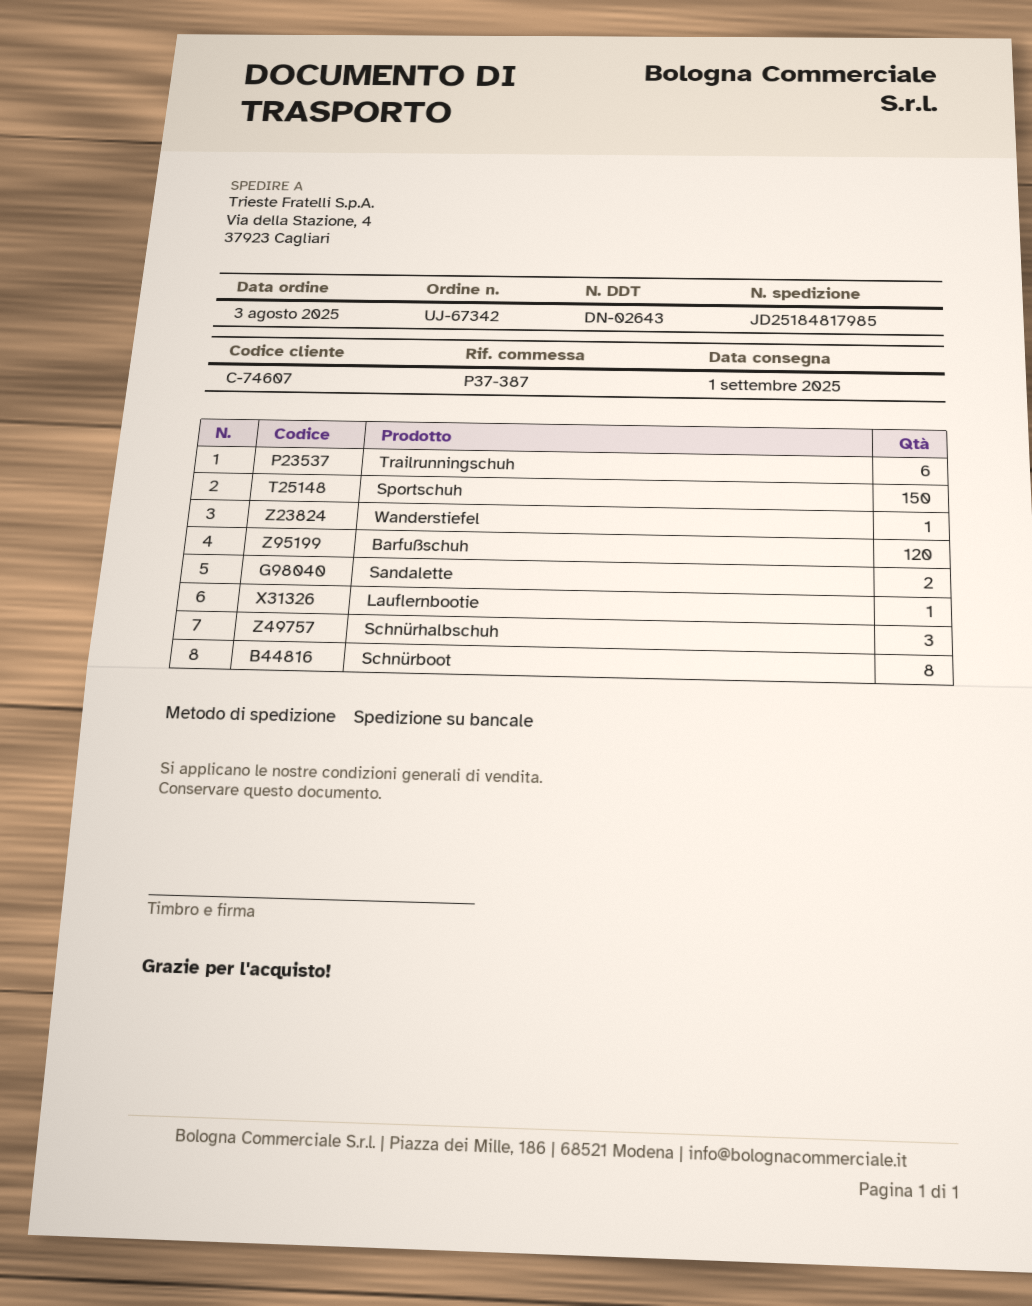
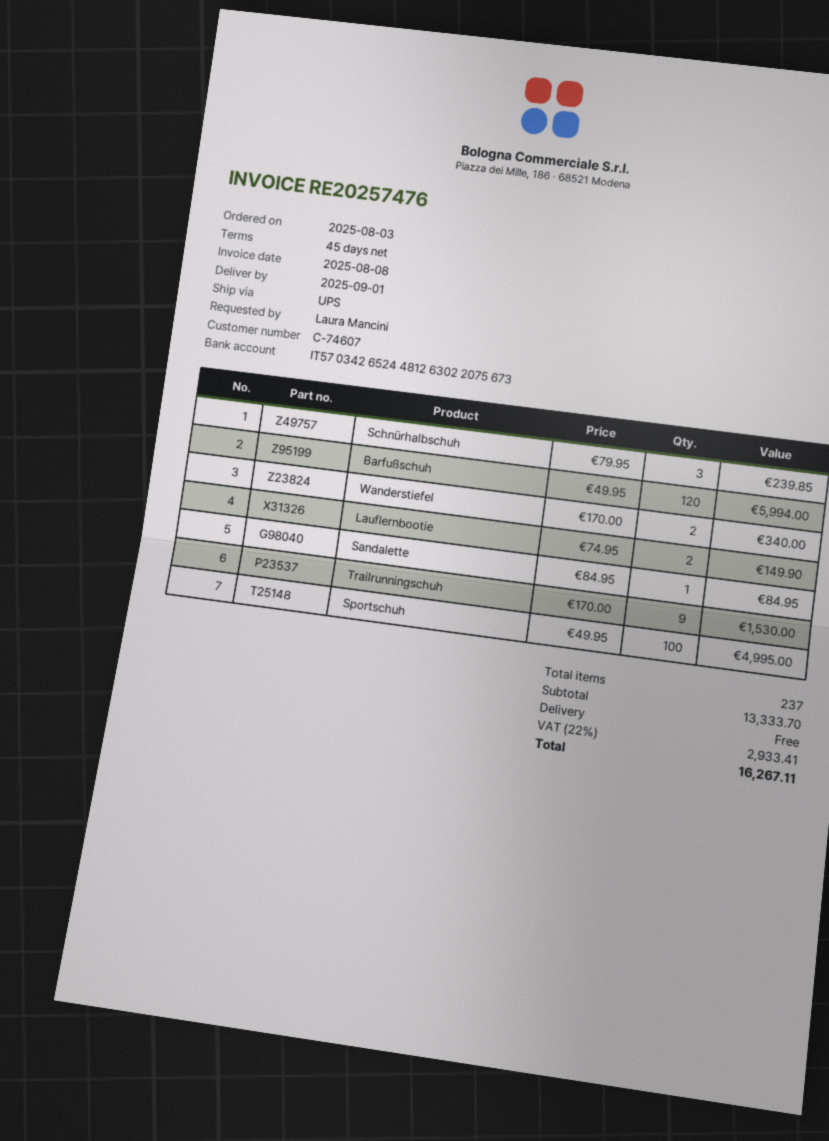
shipping method: pallet freight -> UPS
Trailrunningschuh: 6 -> 9
Sportschuh: 150 -> 100
Wanderstiefel: 1 -> 2
Sandalette: 2 -> 1
Lauflernbootie: 1 -> 2
Schnürboot: 8 -> none

